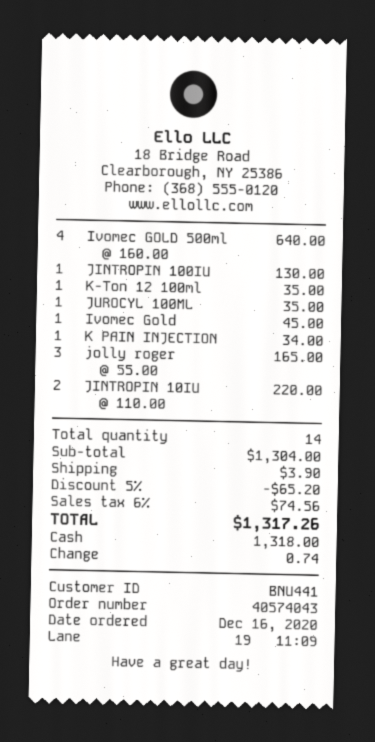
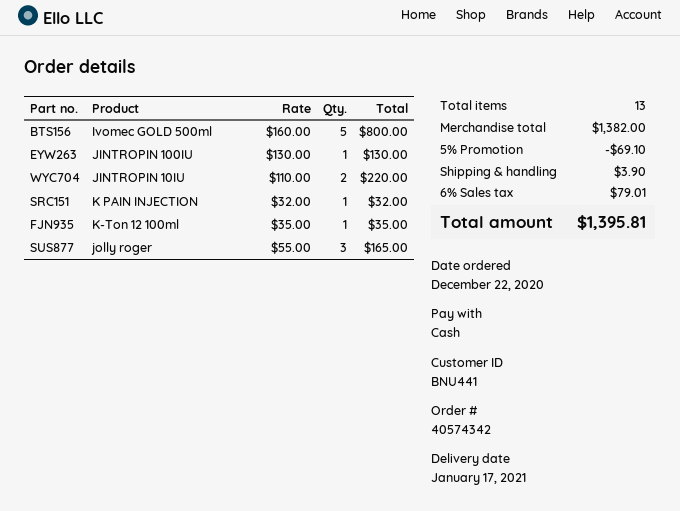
order number: 40574043 -> 40574342
order date: 2020-12-16 -> 2020-12-22
Ivomec GOLD 500ml: 4 x 160.00 = 640.00 -> 5 x 160.00 = 800.00
JUROCYL 100ML: 1 x 35.00 = 35.00 -> none
Ivomec Gold: 1 x 45.00 = 45.00 -> none
K PAIN INJECTION: 1 x 34.00 = 34.00 -> 1 x 32.00 = 32.00
total quantity: 14 -> 13
subtotal: 1304.00 -> 1382.00
discount: 5% = 65.20 -> 5% = 69.10
tax: 6% = 74.56 -> 6% = 79.01
total: 1317.26 -> 1395.81

